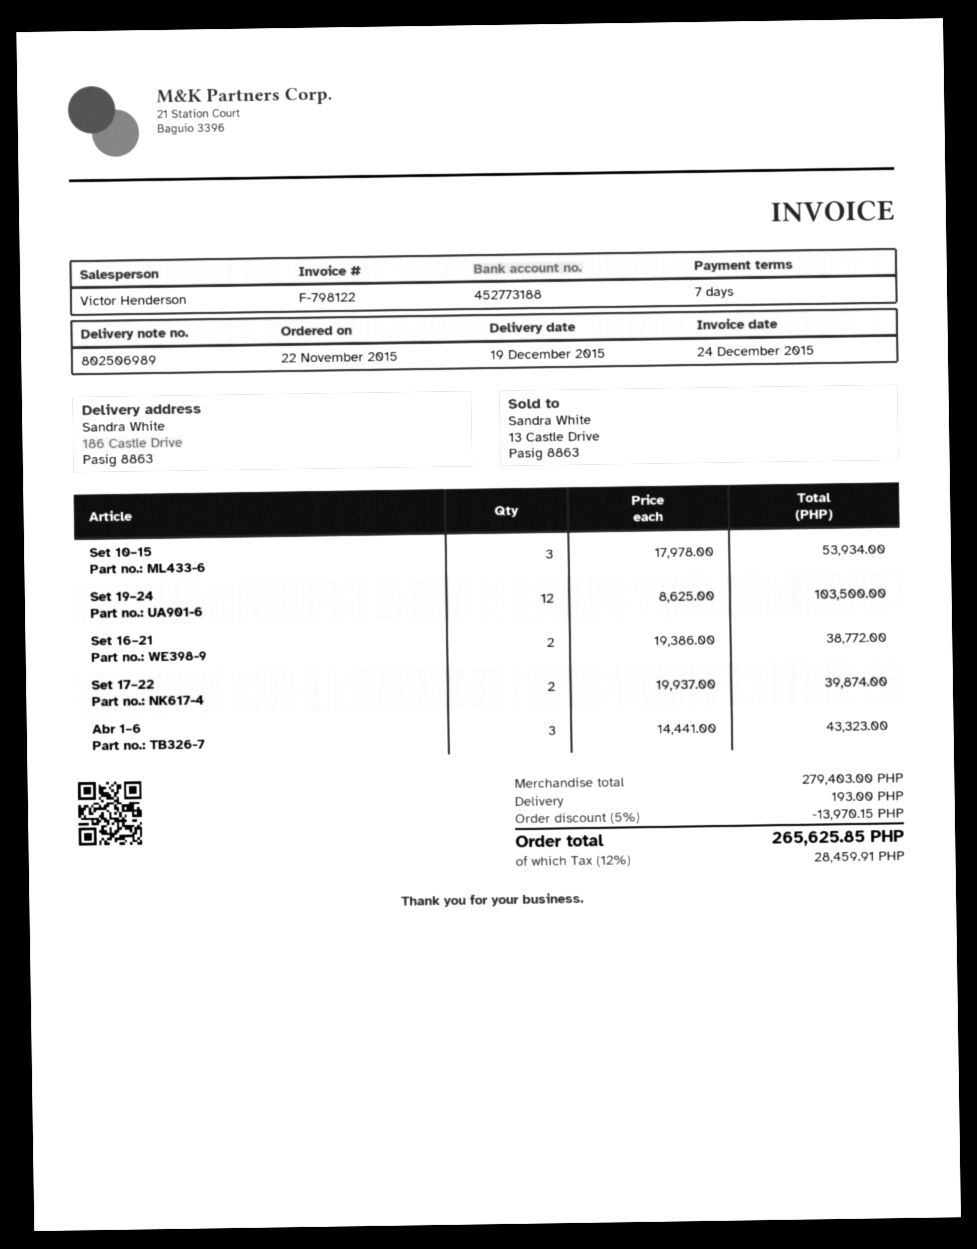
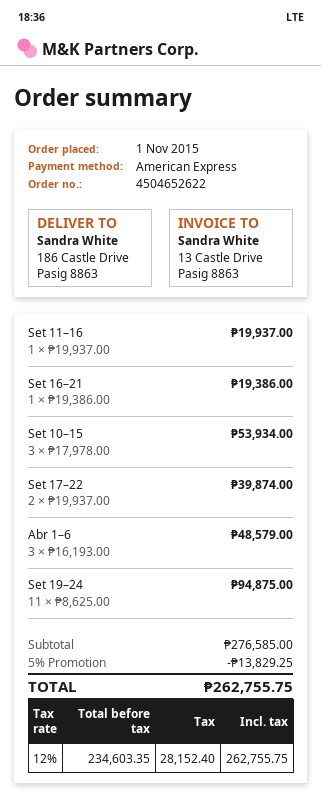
order date: 2015-11-22 -> 2015-11-01
Set 19–24: 12 x 8625.00 = 103500.00 -> 11 x 8625.00 = 94875.00
Set 16–21: 2 x 19386.00 = 38772.00 -> 1 x 19386.00 = 19386.00
Abr 1–6: 3 x 14441.00 = 43323.00 -> 3 x 16193.00 = 48579.00
Set 11–16: none -> 1 x 19937.00 = 19937.00
subtotal: 279403.00 -> 276585.00
discount: 5% = 13970.15 -> 5% = 13829.25
shipping: 193.00 -> none
tax: 12% = 28459.91 -> 12% = 28152.40
total: 265625.85 -> 262755.75

